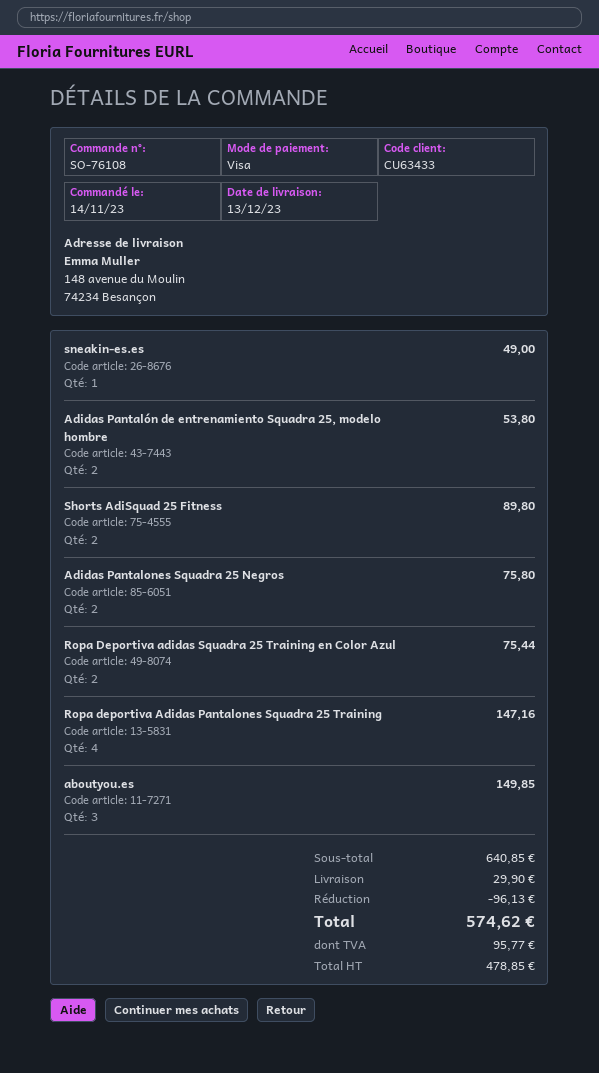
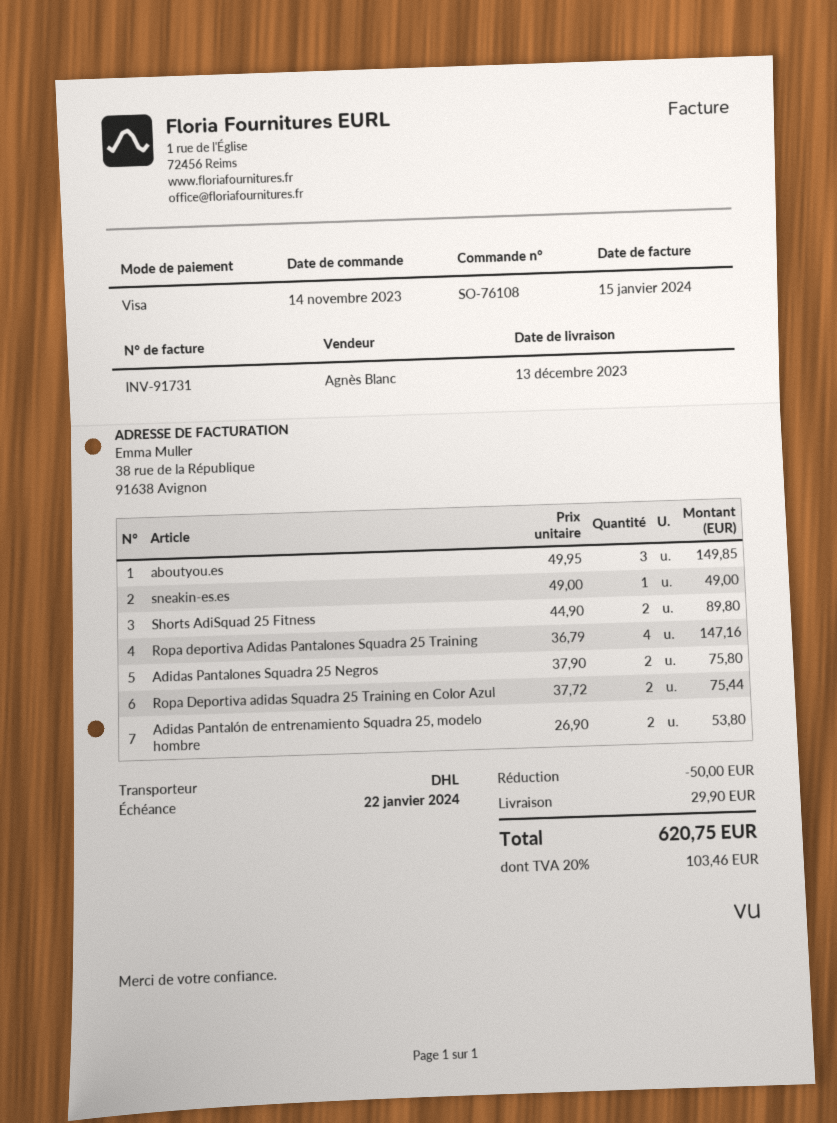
discount: 96.13 -> 50.00
tax: 95.77 -> 103.46
total: 574.62 -> 620.75

